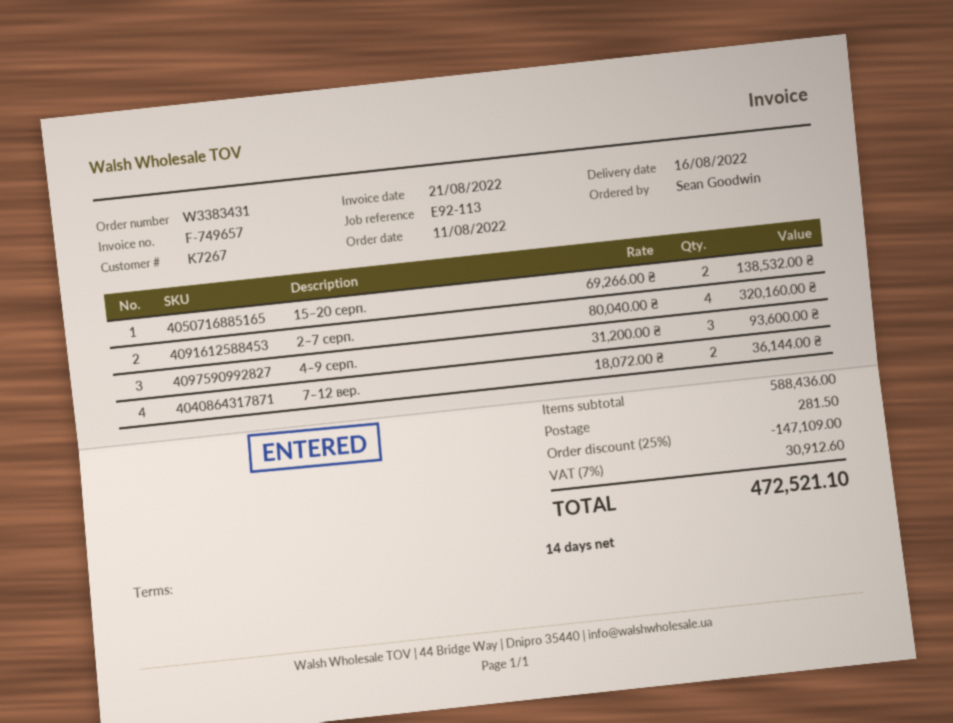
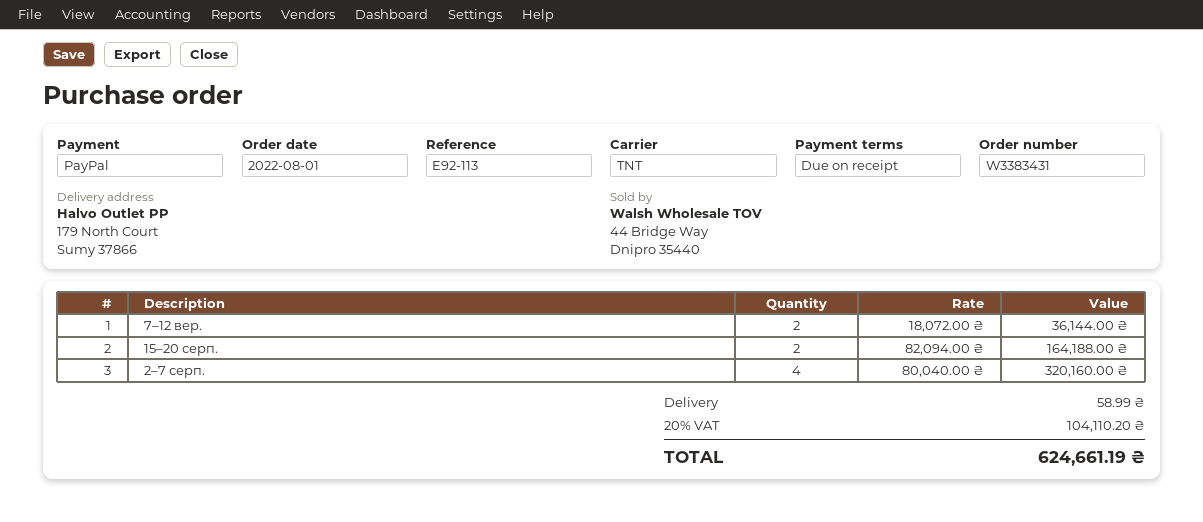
order date: 2022-08-11 -> 2022-08-01
payment terms: 14 days -> on receipt
15–20 серп.: 2 x 69266.00 = 138532.00 -> 2 x 82094.00 = 164188.00
4–9 серп.: 3 x 31200.00 = 93600.00 -> none
discount: 25% = 147109.00 -> none
shipping: 281.50 -> 58.99
tax: 7% = 30912.60 -> 20% = 104110.20
total: 472521.10 -> 624661.19

